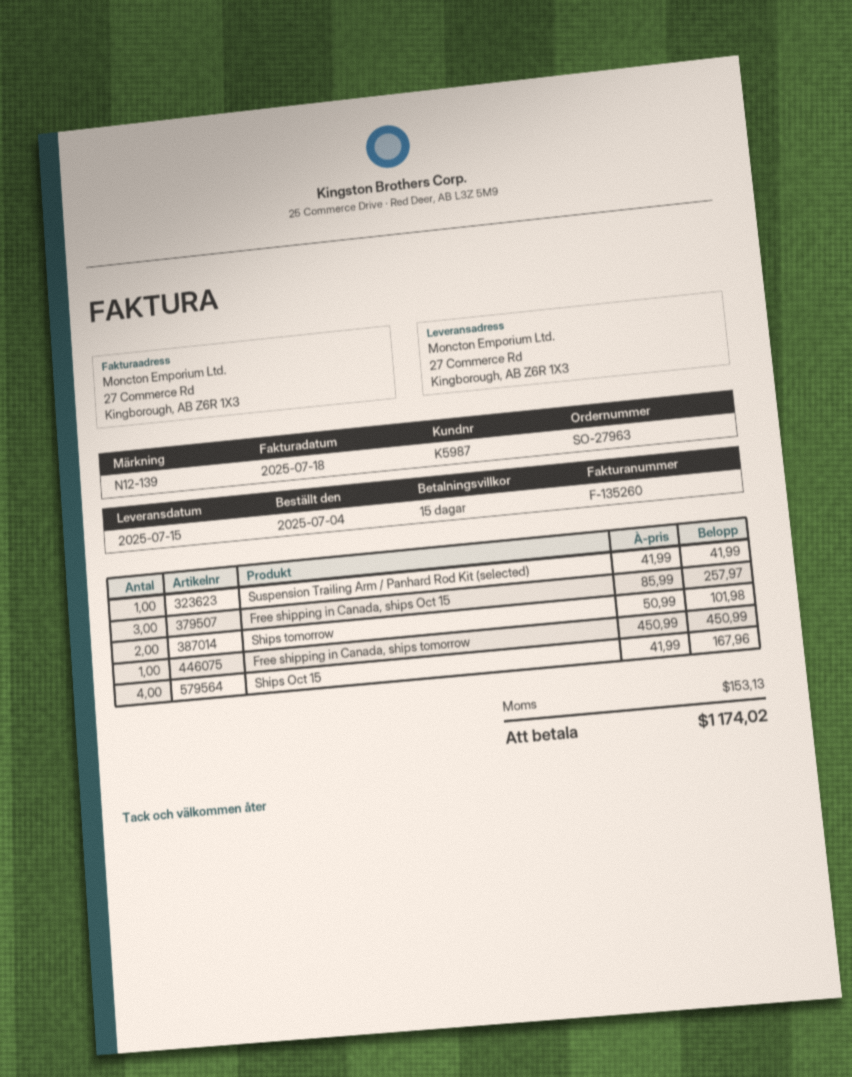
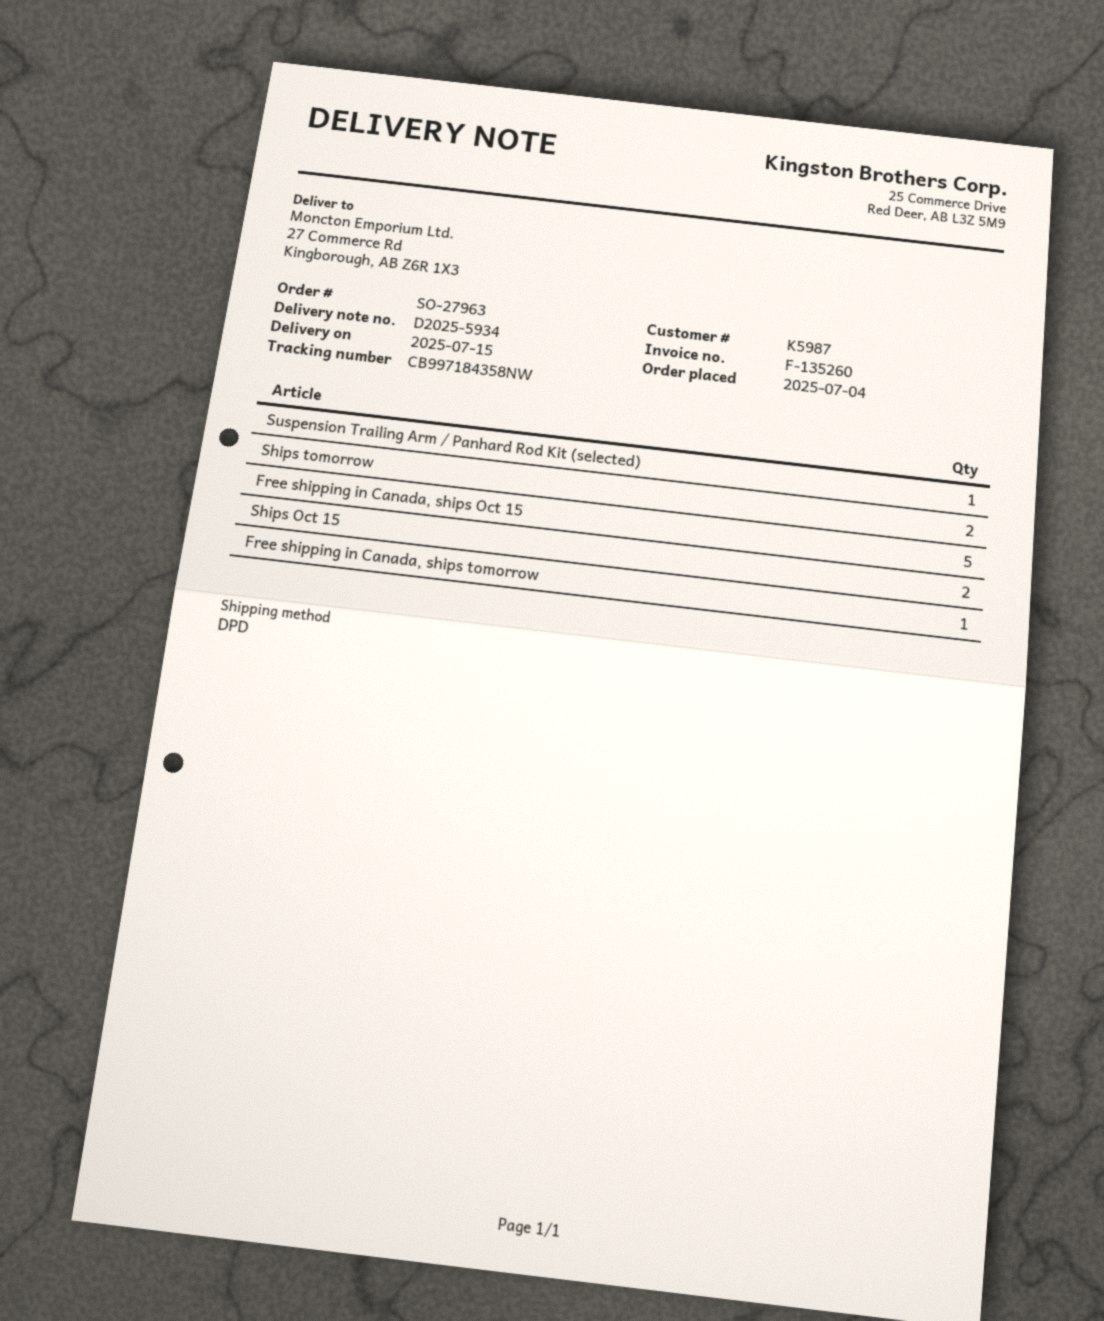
Free shipping in Canada, ships Oct 15: 3 -> 5
Ships Oct 15: 4 -> 2

